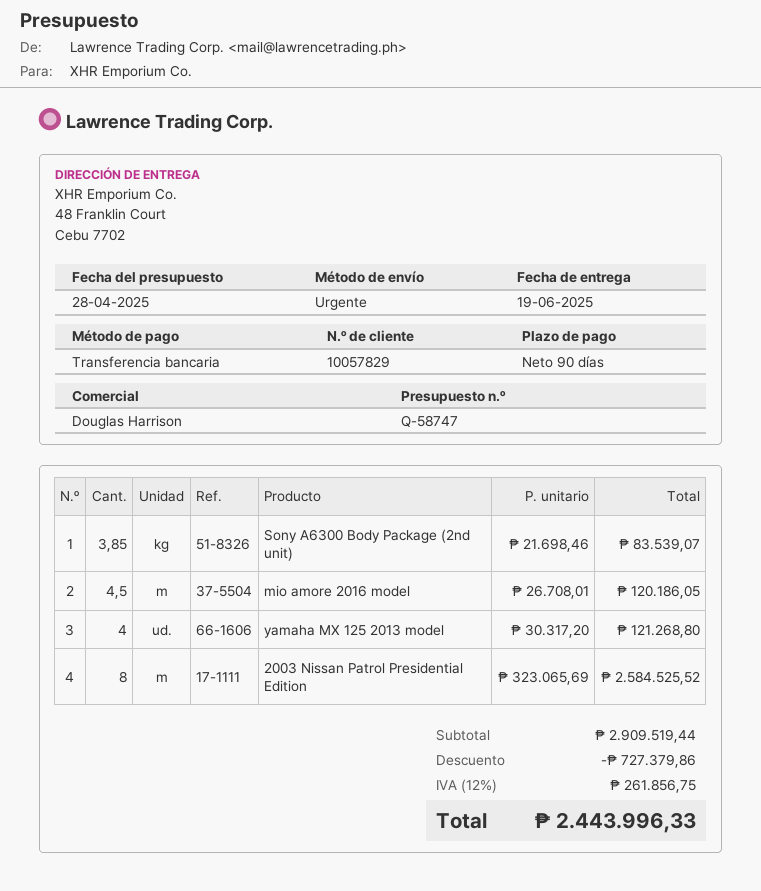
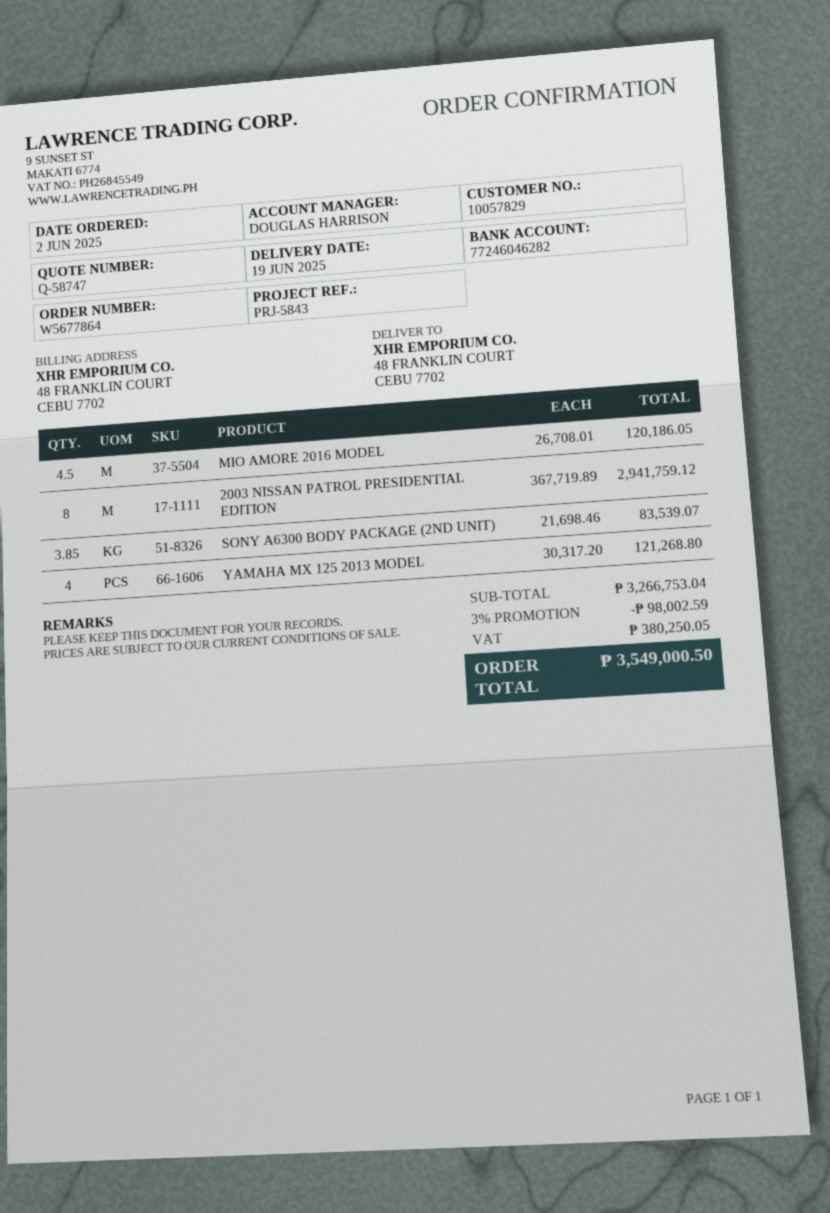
2003 Nissan Patrol Presidential Edition: 8 x 323065.69 = 2584525.52 -> 8 x 367719.89 = 2941759.12
subtotal: 2909519.44 -> 3266753.04
discount: 727379.86 -> 98002.59
tax: 261856.75 -> 380250.05
total: 2443996.33 -> 3549000.50

